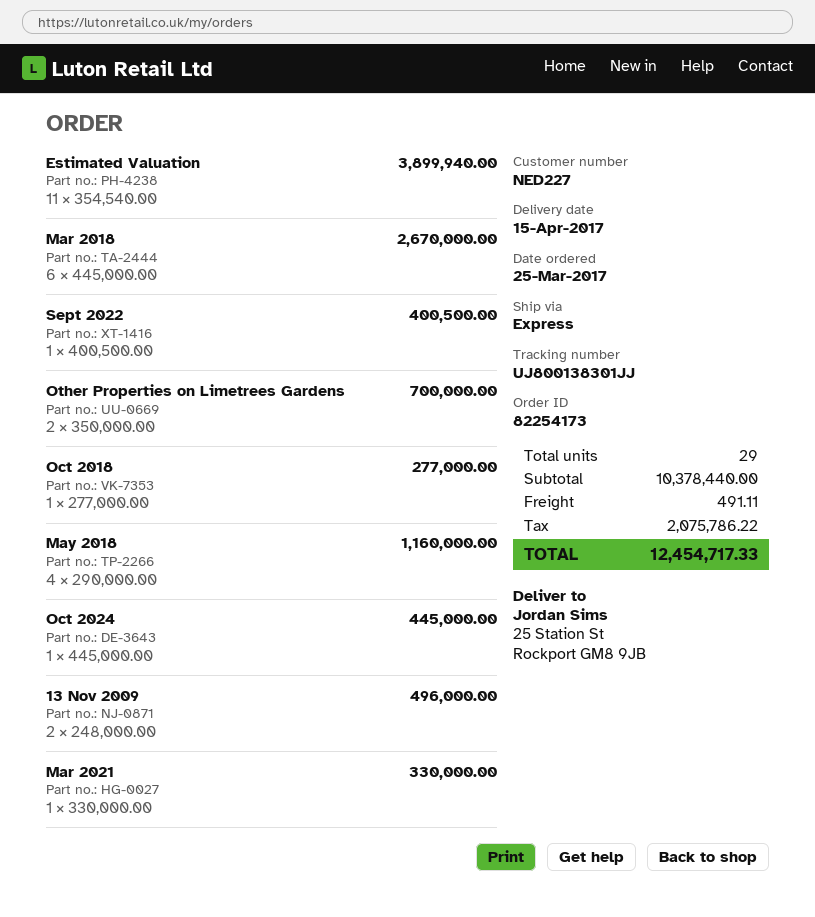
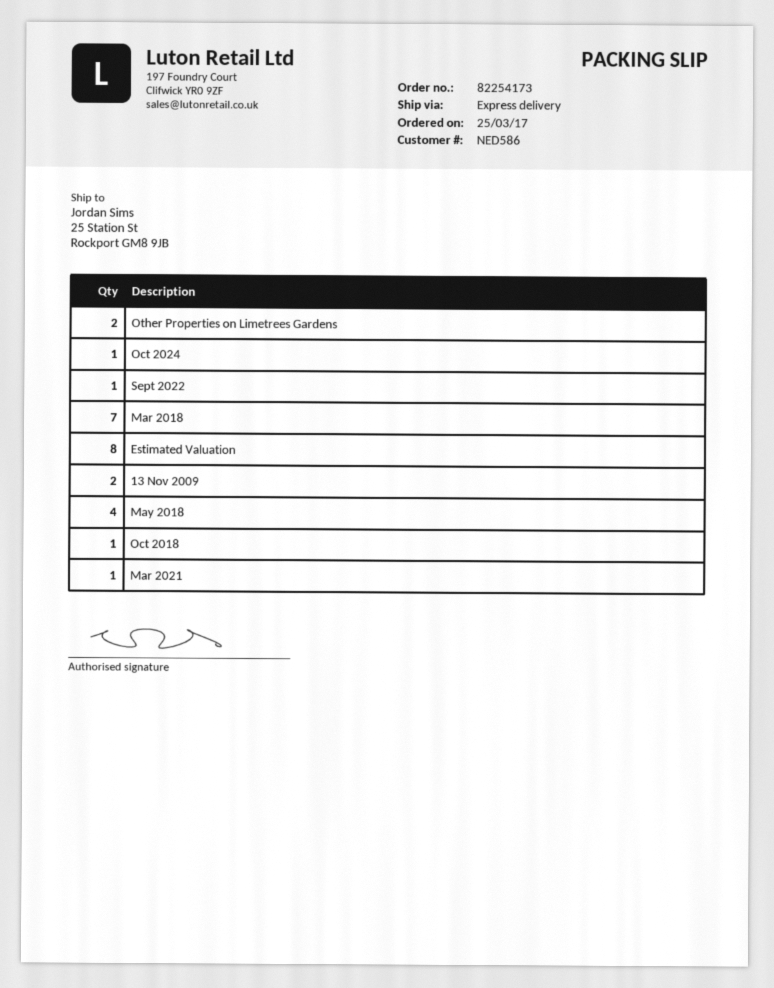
customer number: NED227 -> NED586
Estimated Valuation: 11 -> 8
Mar 2018: 6 -> 7

